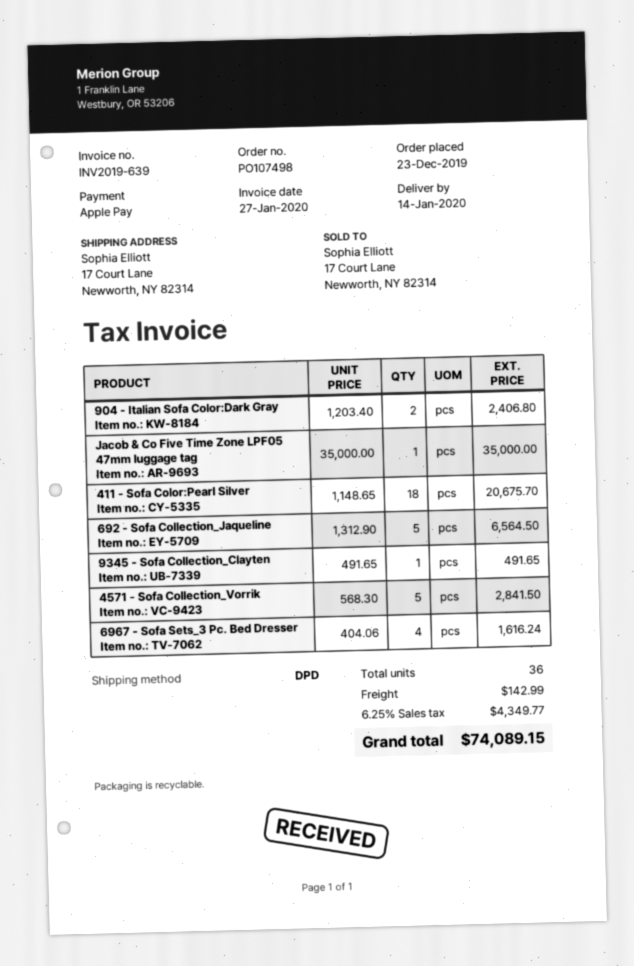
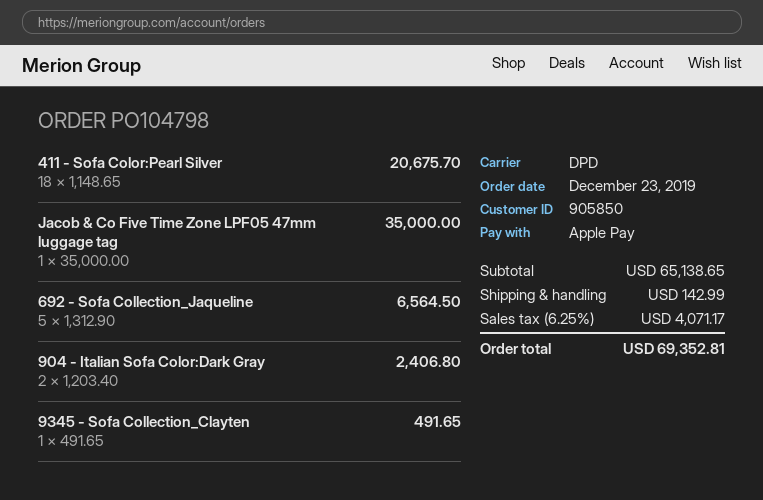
order number: PO107498 -> PO104798
4571 - Sofa Collection_Vorrik: 5 x 568.30 = 2841.50 -> none
6967 - Sofa Sets_3 Pc. Bed Dresser: 4 x 404.06 = 1616.24 -> none
tax: 6.25% = 4349.77 -> 6.25% = 4071.17
total: 74089.15 -> 69352.81

